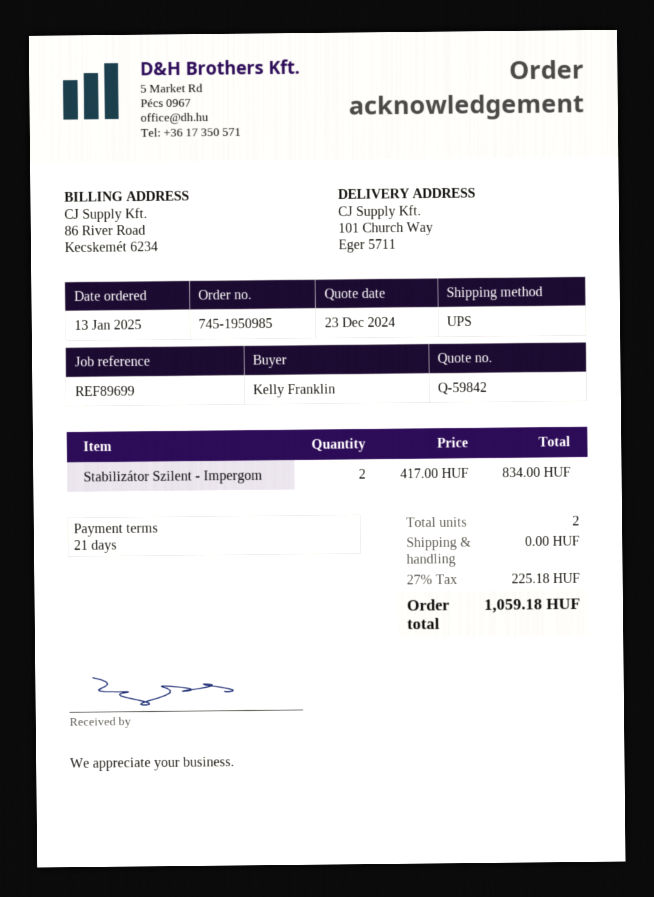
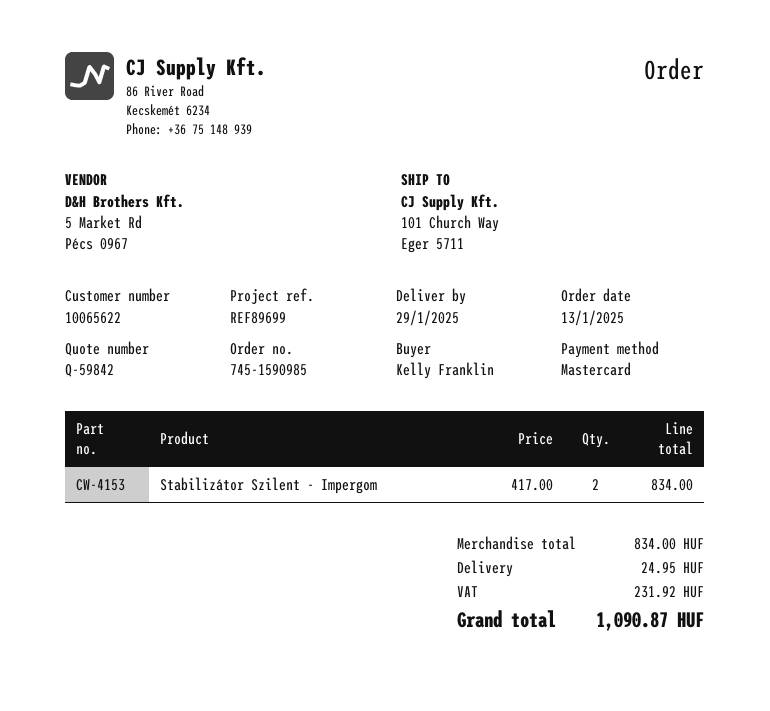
order number: 745-1950985 -> 745-1590985
shipping: 0.00 -> 24.95
tax: 225.18 -> 231.92
total: 1059.18 -> 1090.87

